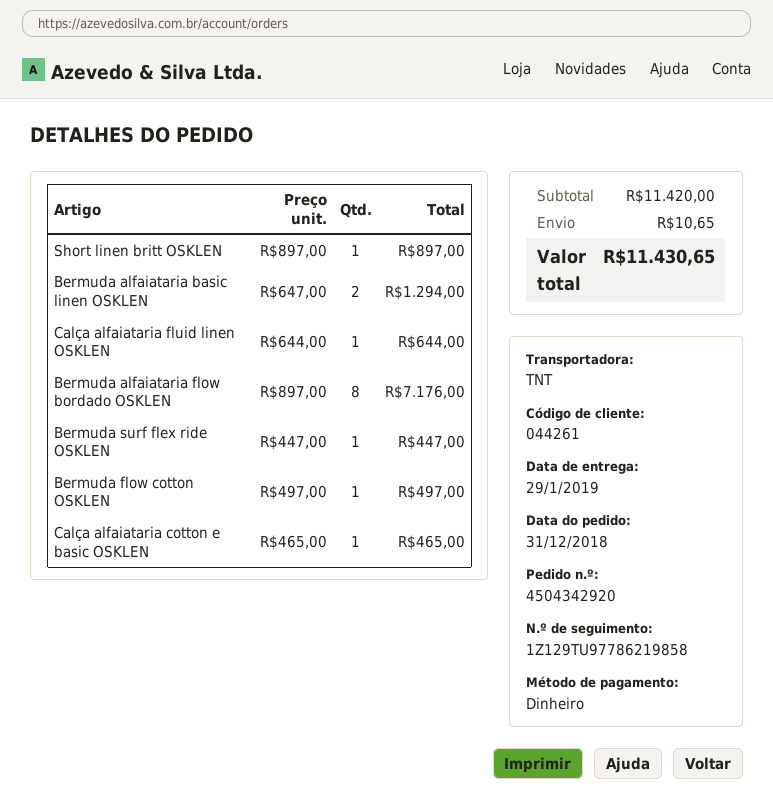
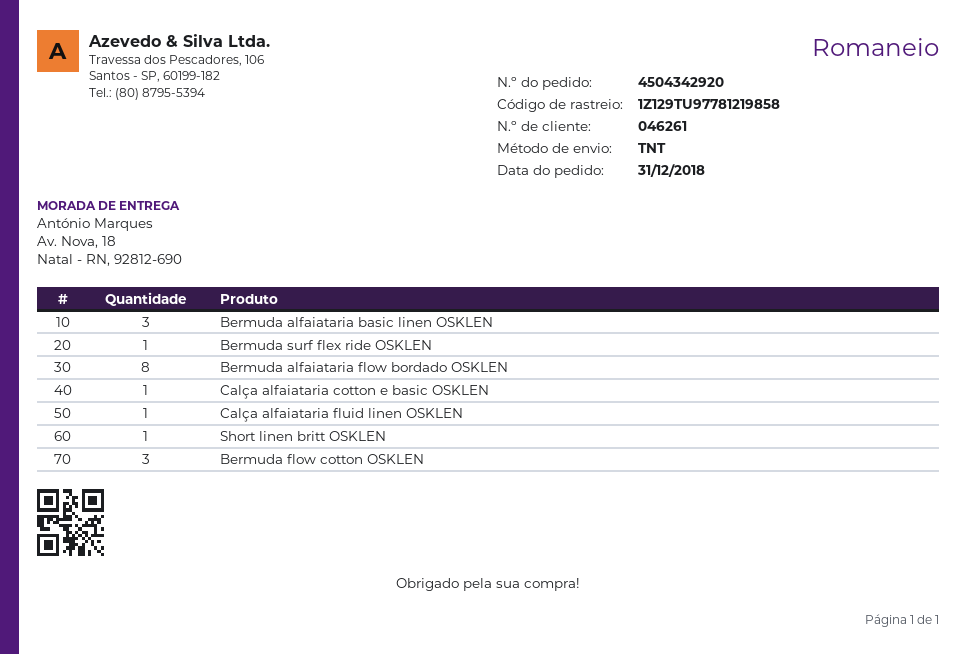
customer number: 044261 -> 046261
tracking number: 1Z129TU97786219858 -> 1Z129TU97781219858
Bermuda alfaiataria basic linen OSKLEN: 2 -> 3
Bermuda flow cotton OSKLEN: 1 -> 3

